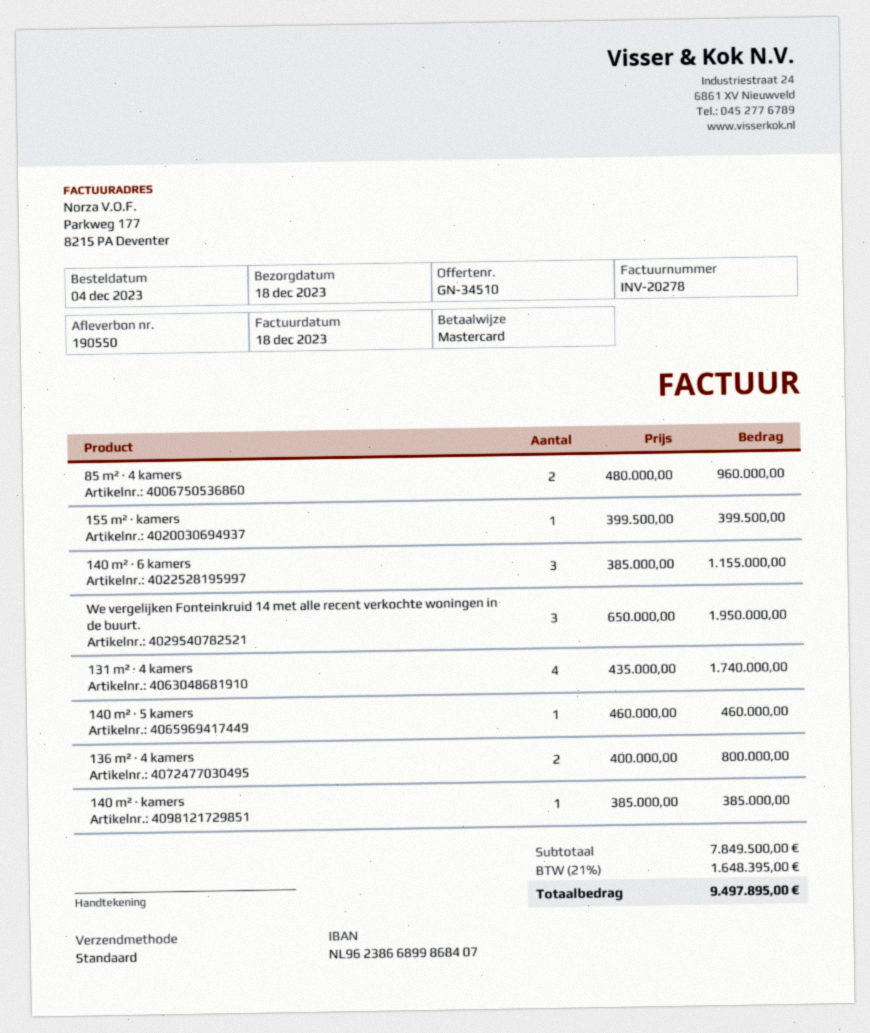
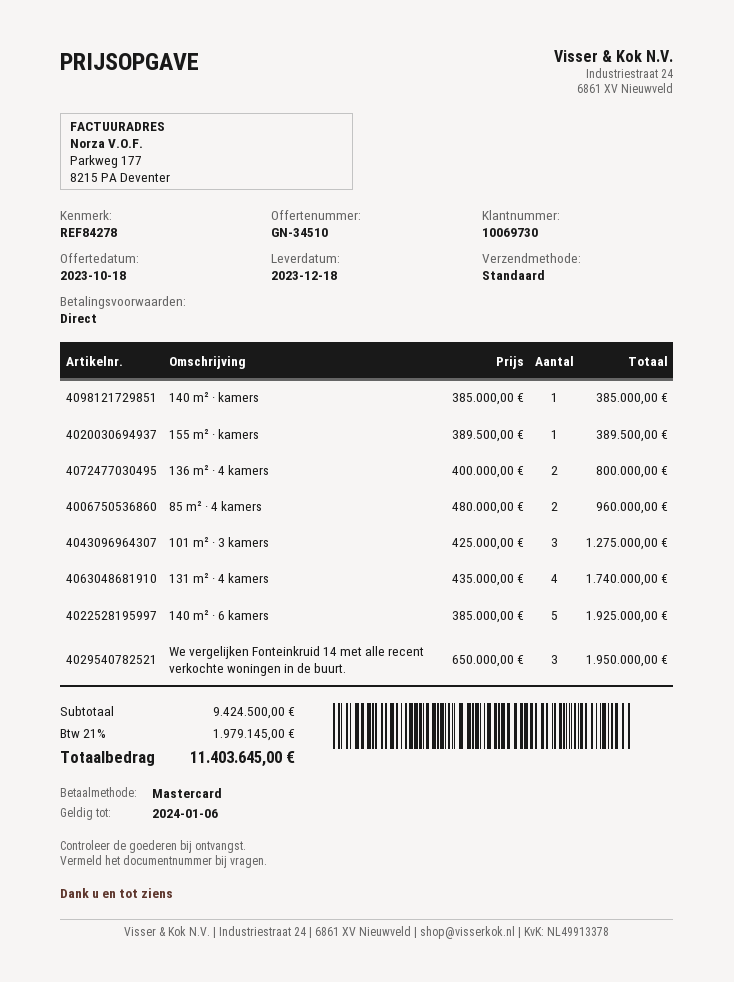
155 m² · kamers: 1 x 399500.00 = 399500.00 -> 1 x 389500.00 = 389500.00
140 m² · 6 kamers: 3 x 385000.00 = 1155000.00 -> 5 x 385000.00 = 1925000.00
140 m² · 5 kamers: 1 x 460000.00 = 460000.00 -> none
101 m² · 3 kamers: none -> 3 x 425000.00 = 1275000.00
subtotal: 7849500.00 -> 9424500.00
tax: 21% = 1648395.00 -> 21% = 1979145.00
total: 9497895.00 -> 11403645.00

